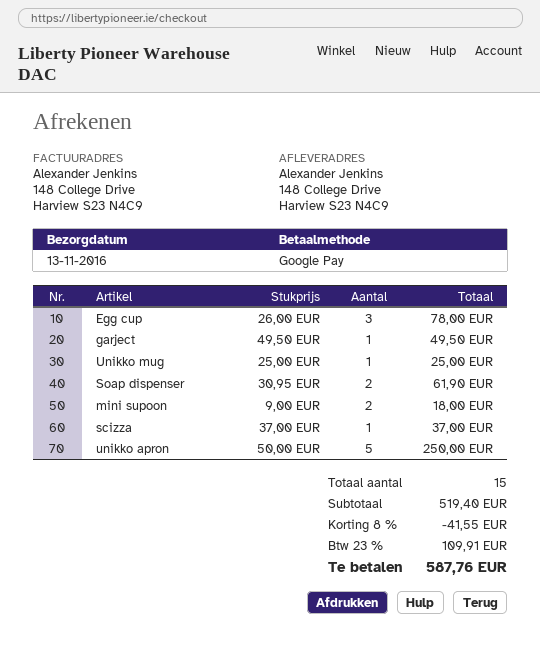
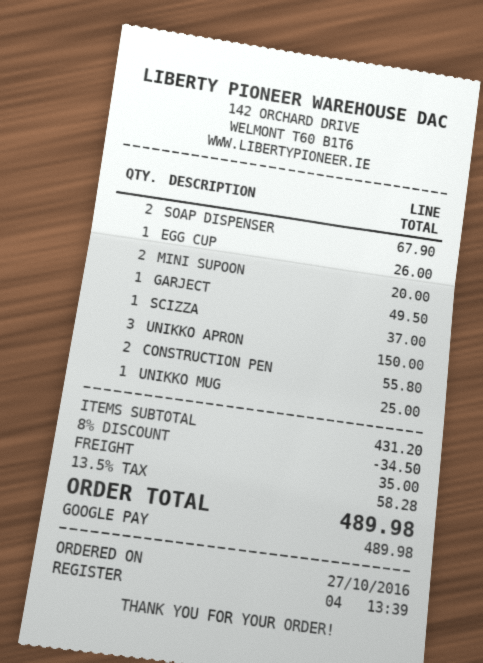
Egg cup: 3 for 78.00 -> 1 for 26.00
Soap dispenser: 2 for 61.90 -> 2 for 67.90
mini supoon: 2 for 18.00 -> 2 for 20.00
unikko apron: 5 for 250.00 -> 3 for 150.00
CONSTRUCTION PEN: none -> 2 for 55.80
subtotal: 519.40 -> 431.20
discount: 8% = 41.55 -> 8% = 34.50
shipping: none -> 35.00
tax: 23% = 109.91 -> 13.5% = 58.28
total: 587.76 -> 489.98

